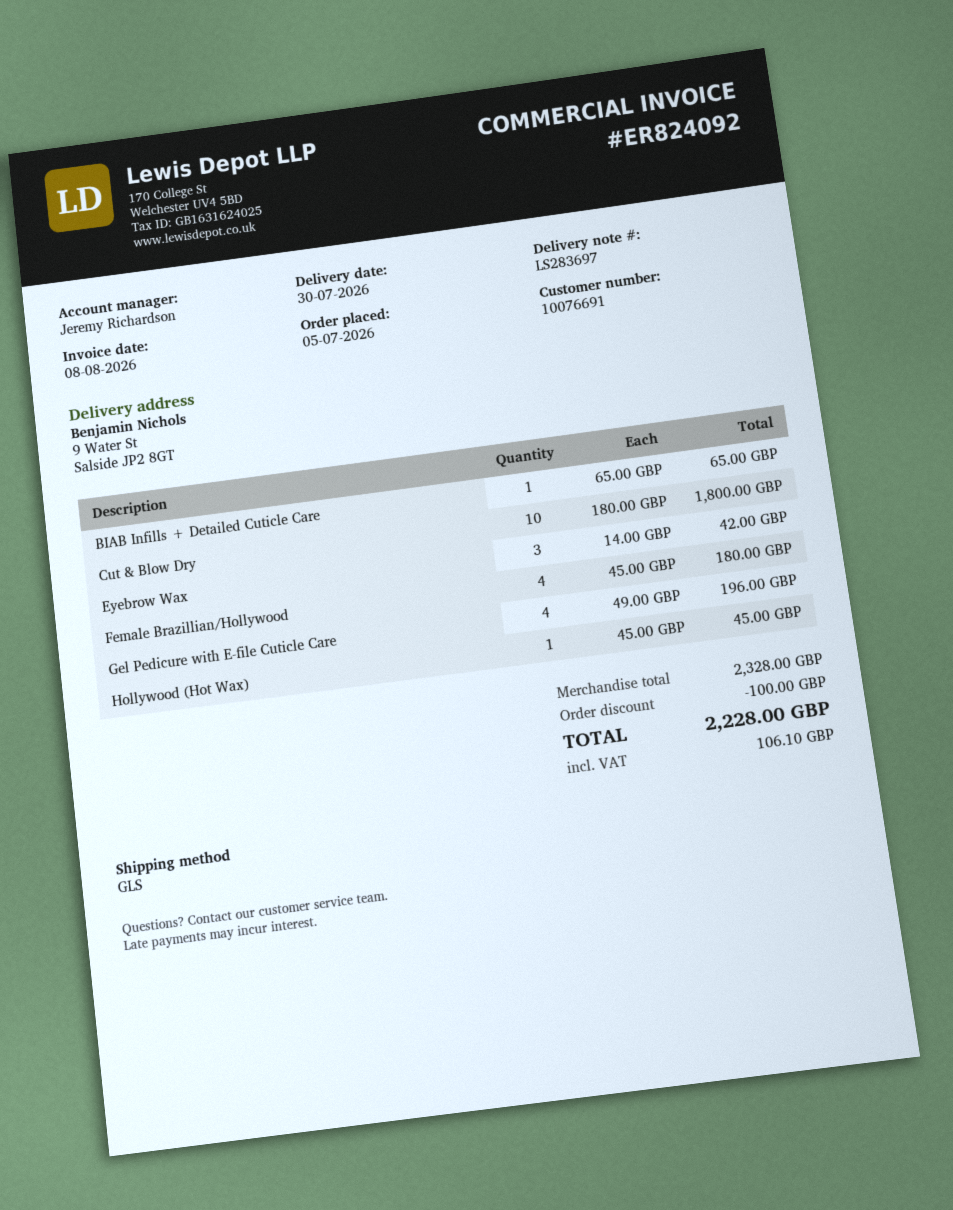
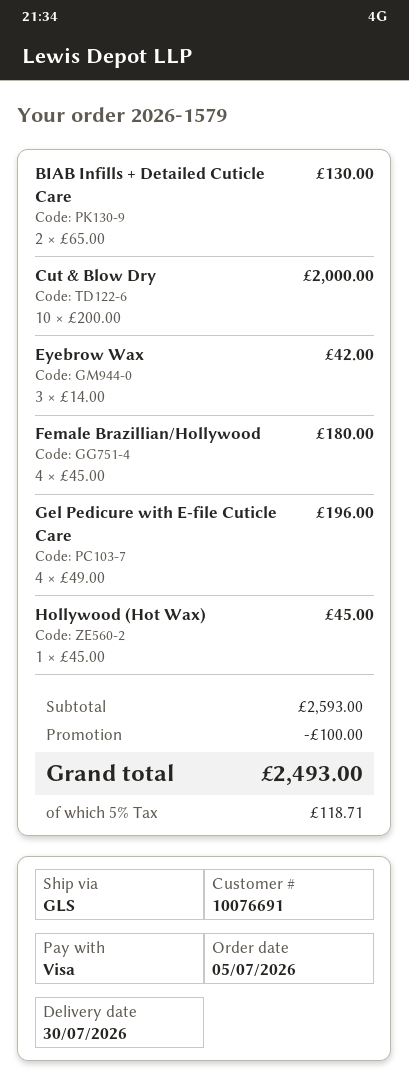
BIAB Infills + Detailed Cuticle Care: 1 x 65.00 = 65.00 -> 2 x 65.00 = 130.00
Cut & Blow Dry: 10 x 180.00 = 1800.00 -> 10 x 200.00 = 2000.00
subtotal: 2328.00 -> 2593.00
tax: 106.10 -> 118.71
total: 2228.00 -> 2493.00

